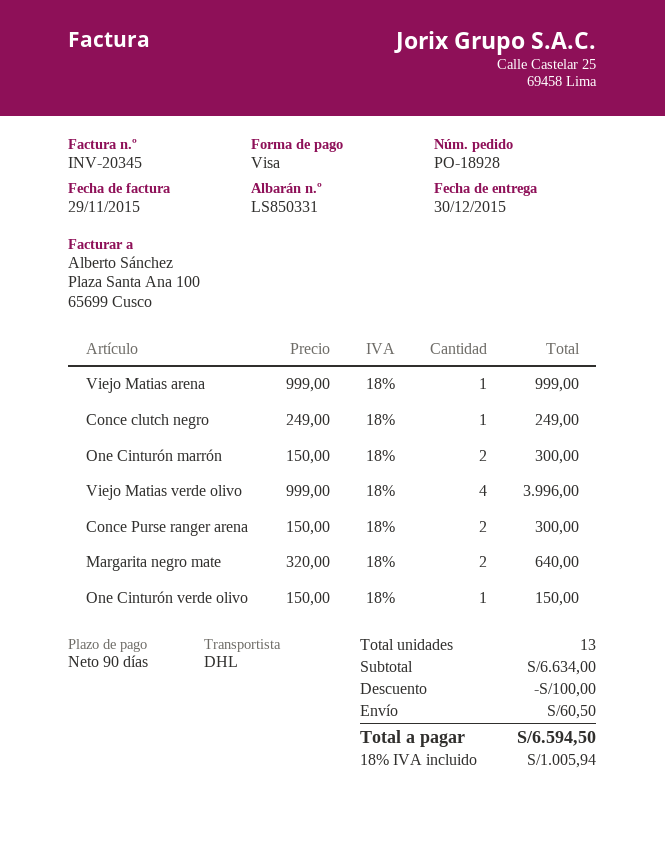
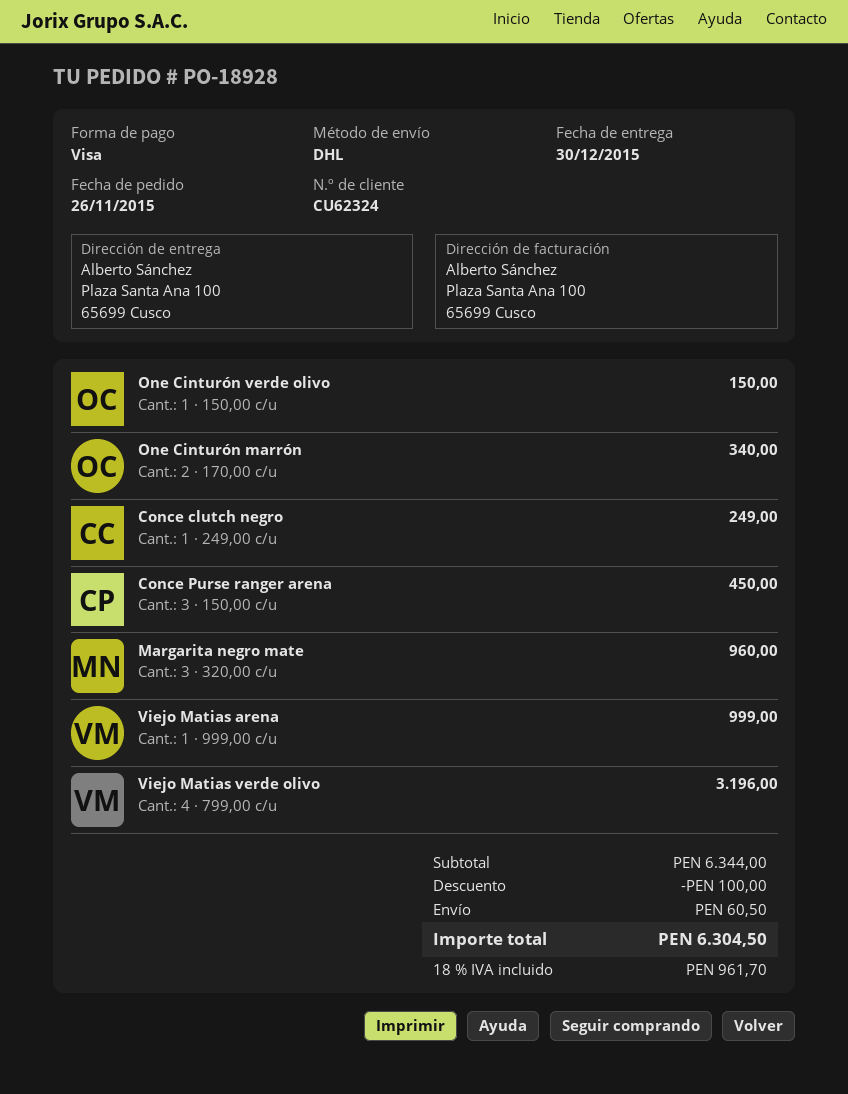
One Cinturón marrón: 2 x 150.00 = 300.00 -> 2 x 170.00 = 340.00
Viejo Matias verde olivo: 4 x 999.00 = 3996.00 -> 4 x 799.00 = 3196.00
Conce Purse ranger arena: 2 x 150.00 = 300.00 -> 3 x 150.00 = 450.00
Margarita negro mate: 2 x 320.00 = 640.00 -> 3 x 320.00 = 960.00
subtotal: 6634.00 -> 6344.00
tax: 18% = 1005.94 -> 18% = 961.70
total: 6594.50 -> 6304.50

